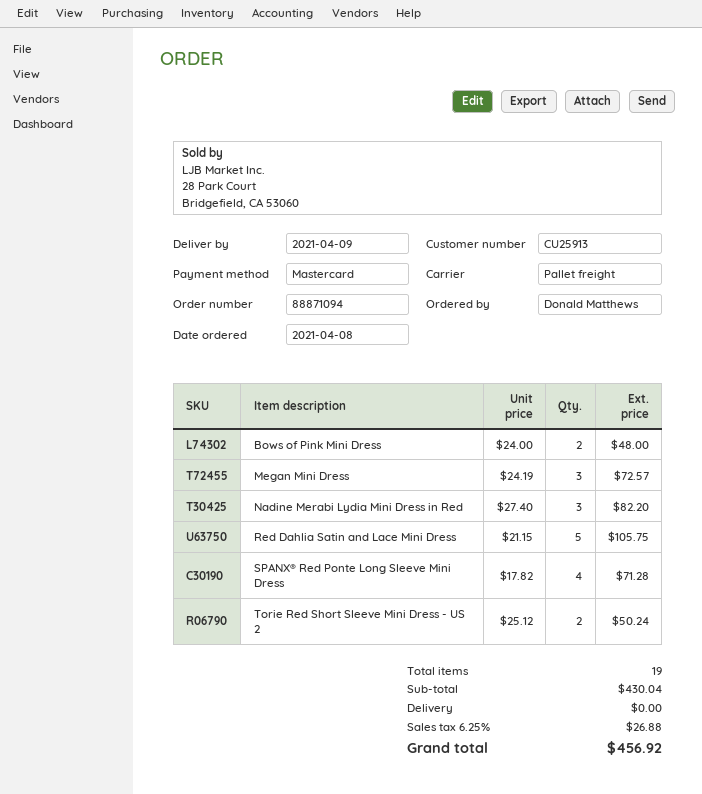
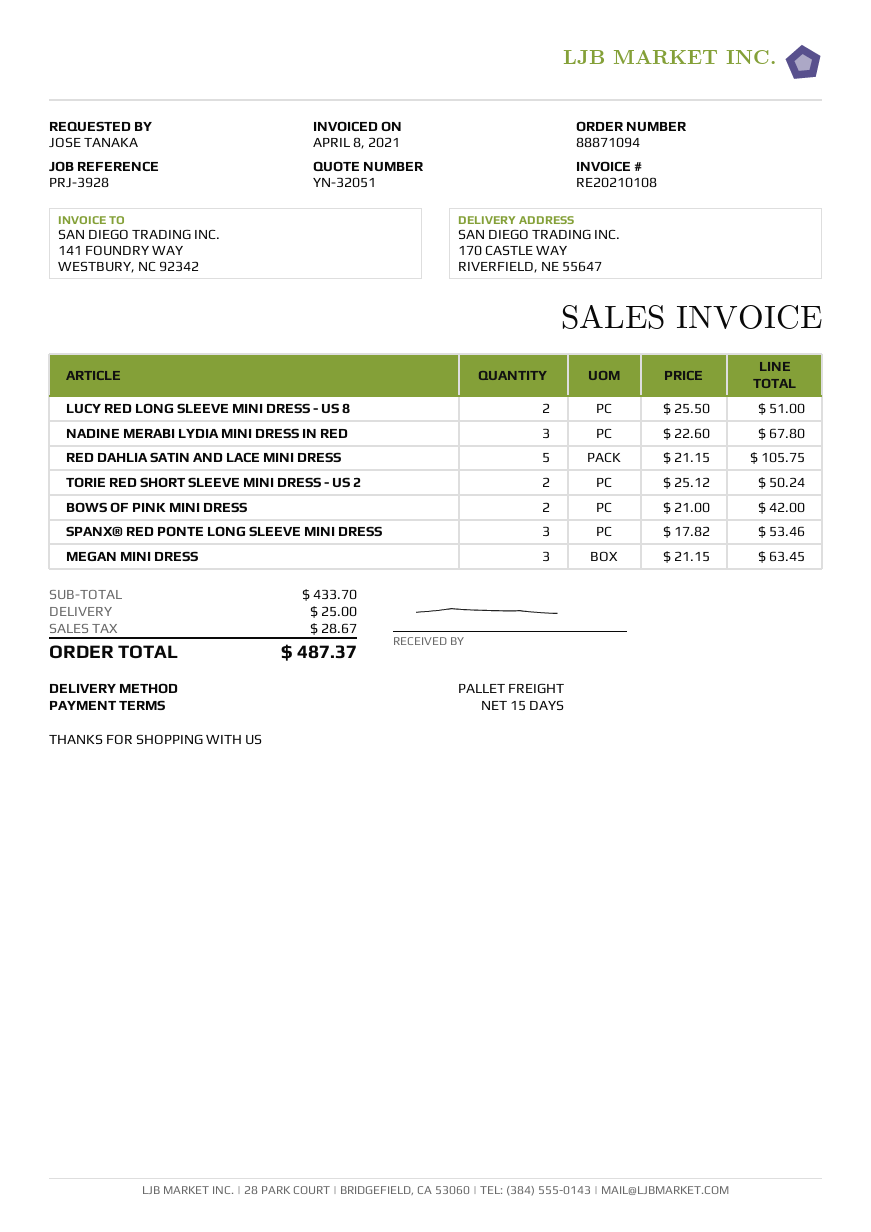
ordered by: Donald Matthews -> JOSE TANAKA
Bows of Pink Mini Dress: 2 x 24.00 = 48.00 -> 2 x 21.00 = 42.00
Megan Mini Dress: 3 x 24.19 = 72.57 -> 3 x 21.15 = 63.45
Nadine Merabi Lydia Mini Dress in Red: 3 x 27.40 = 82.20 -> 3 x 22.60 = 67.80
SPANX® Red Ponte Long Sleeve Mini Dress: 4 x 17.82 = 71.28 -> 3 x 17.82 = 53.46
LUCY RED LONG SLEEVE MINI DRESS - US 8: none -> 2 x 25.50 = 51.00
subtotal: 430.04 -> 433.70
shipping: 0.00 -> 25.00
tax: 26.88 -> 28.67
total: 456.92 -> 487.37

